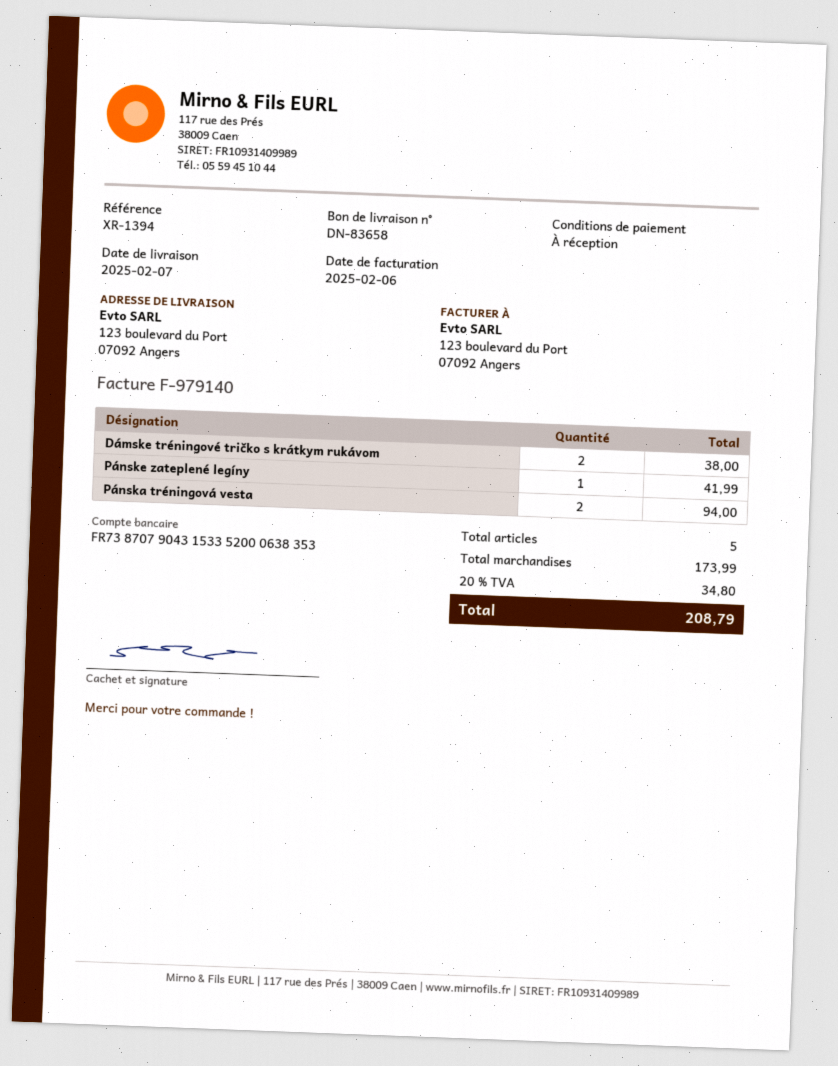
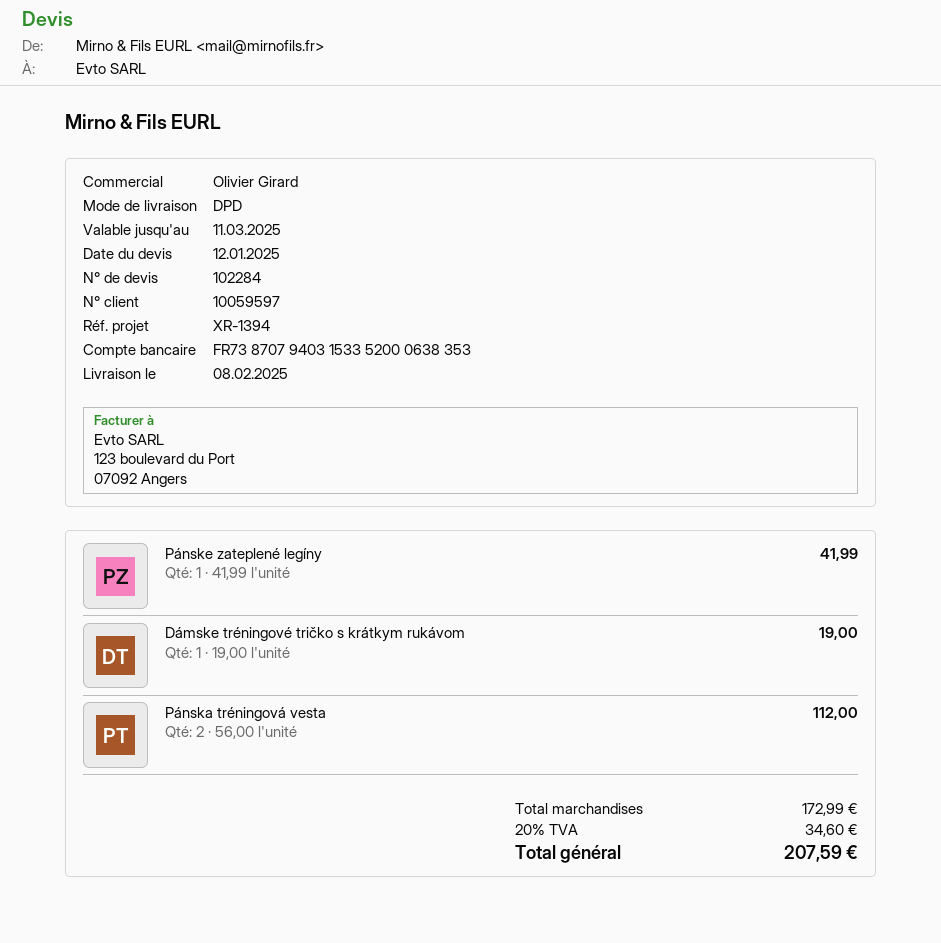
delivery date: 2025-02-07 -> 2025-02-08
bank account: FR7387079043153352000638353 -> FR7387079403153352000638353
Dámske tréningové tričko s krátkym rukávom: 2 for 38.00 -> 1 for 19.00
Pánska tréningová vesta: 2 for 94.00 -> 2 for 112.00
subtotal: 173.99 -> 172.99
tax: 20% = 34.80 -> 20% = 34.60
total: 208.79 -> 207.59

